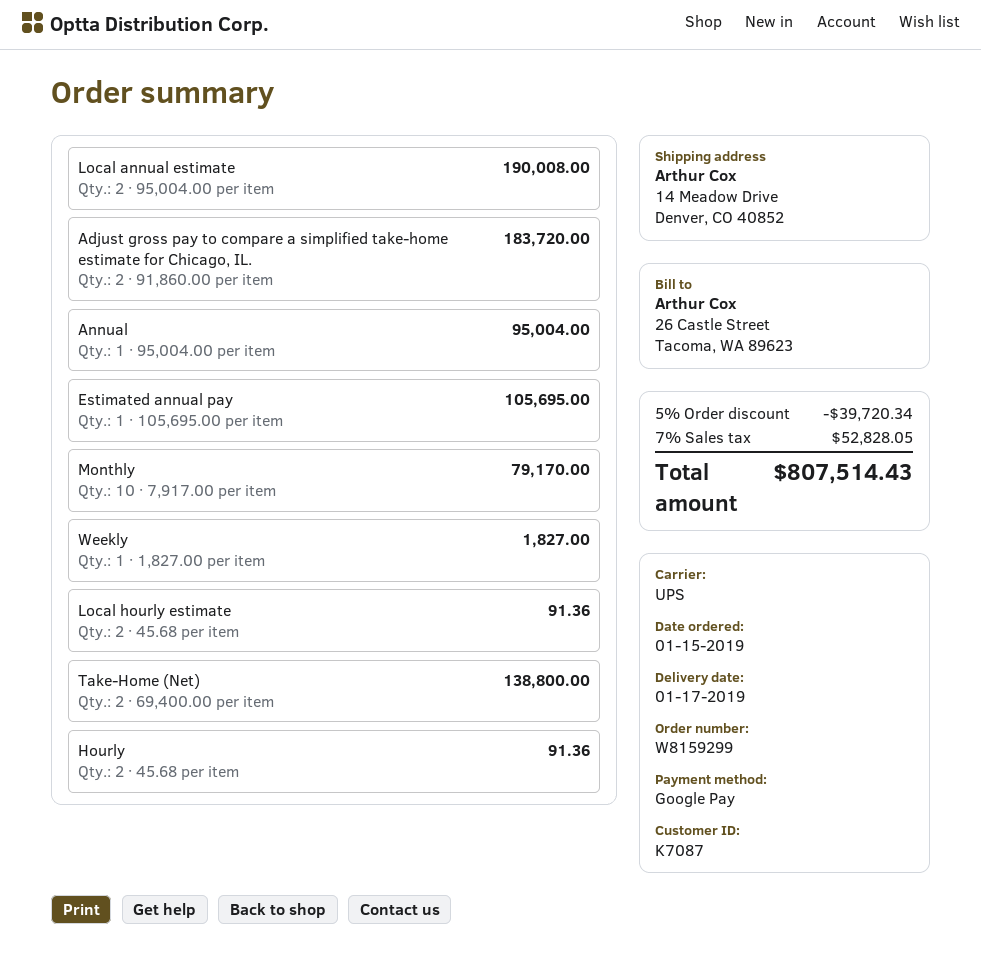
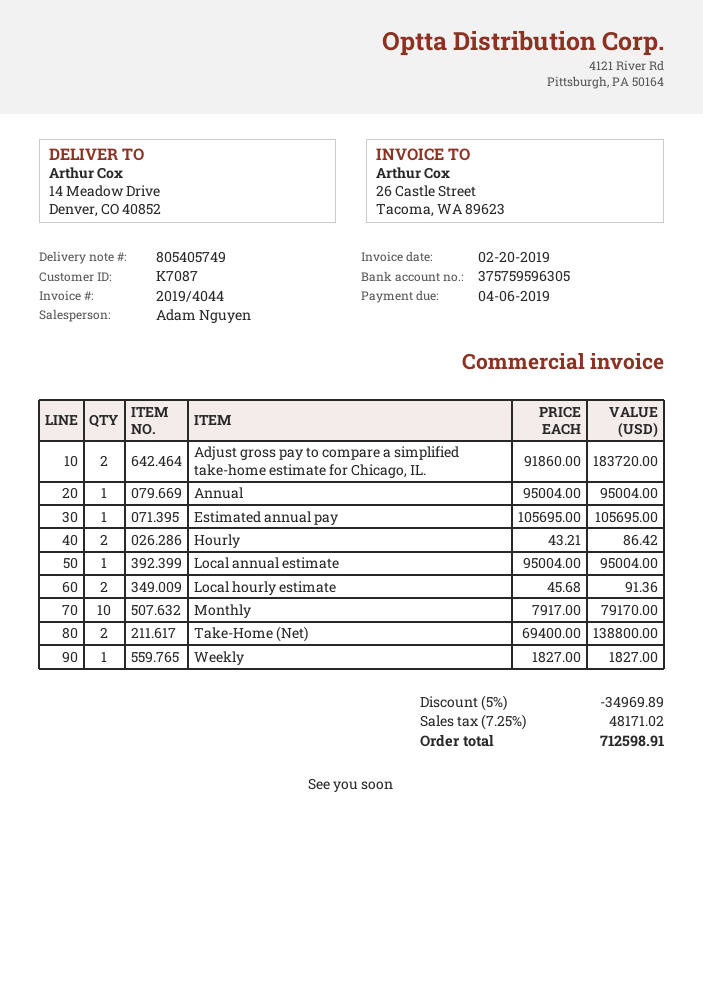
Local annual estimate: 2 x 95004.00 = 190008.00 -> 1 x 95004.00 = 95004.00
Hourly: 2 x 45.68 = 91.36 -> 2 x 43.21 = 86.42
discount: 5% = 39720.34 -> 5% = 34969.89
tax: 7% = 52828.05 -> 7.25% = 48171.02
total: 807514.43 -> 712598.91

